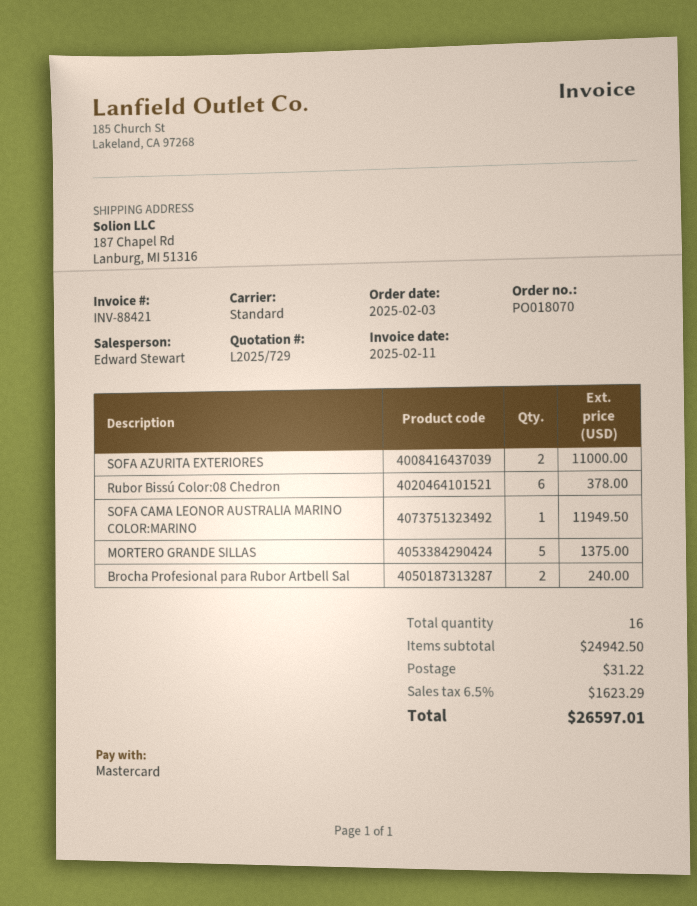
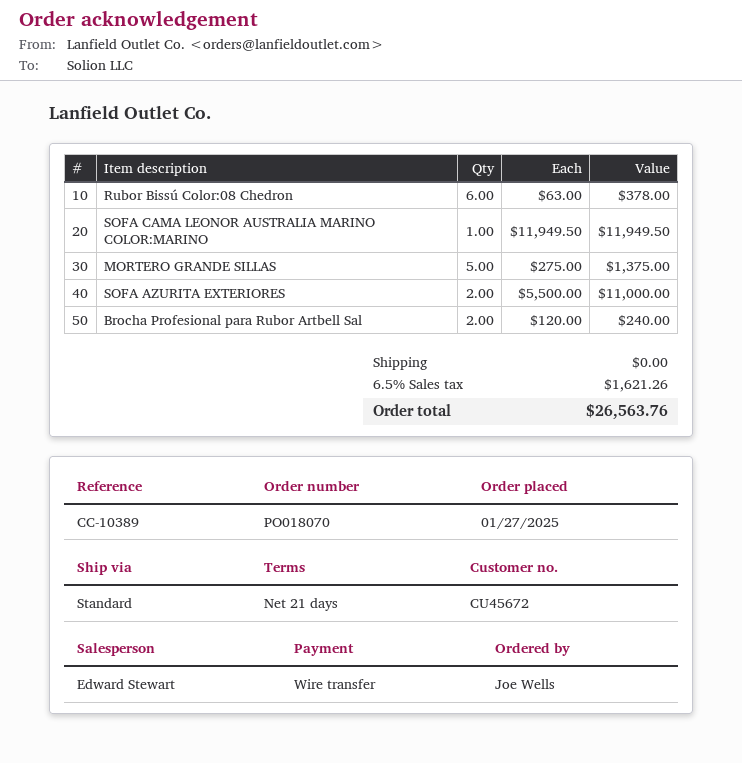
order date: 2025-02-03 -> 2025-01-27
payment method: Mastercard -> bank transfer
shipping: 31.22 -> 0.00
tax: 6.5% = 1623.29 -> 6.5% = 1621.26
total: 26597.01 -> 26563.76

